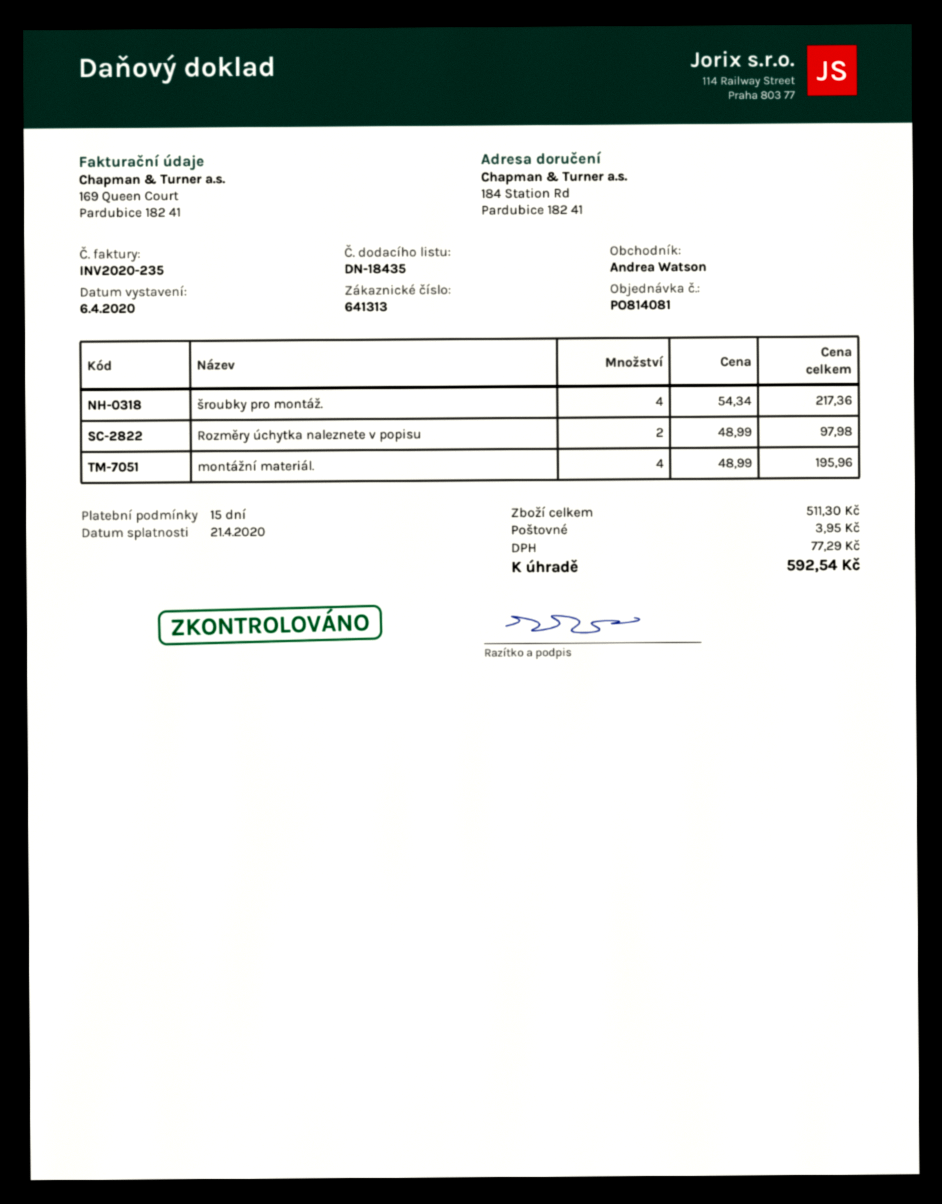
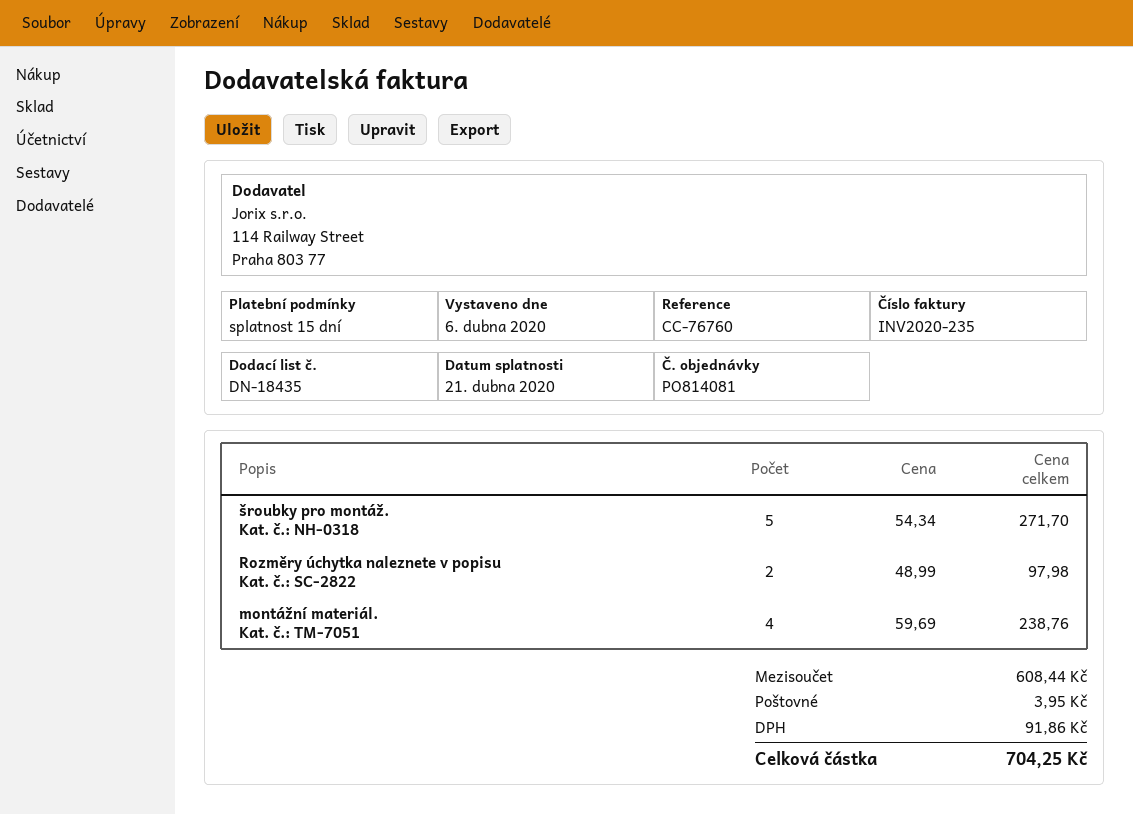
šroubky pro montáž.: 4 x 54.34 = 217.36 -> 5 x 54.34 = 271.70
montážní materiál.: 4 x 48.99 = 195.96 -> 4 x 59.69 = 238.76
subtotal: 511.30 -> 608.44
tax: 77.29 -> 91.86
total: 592.54 -> 704.25

